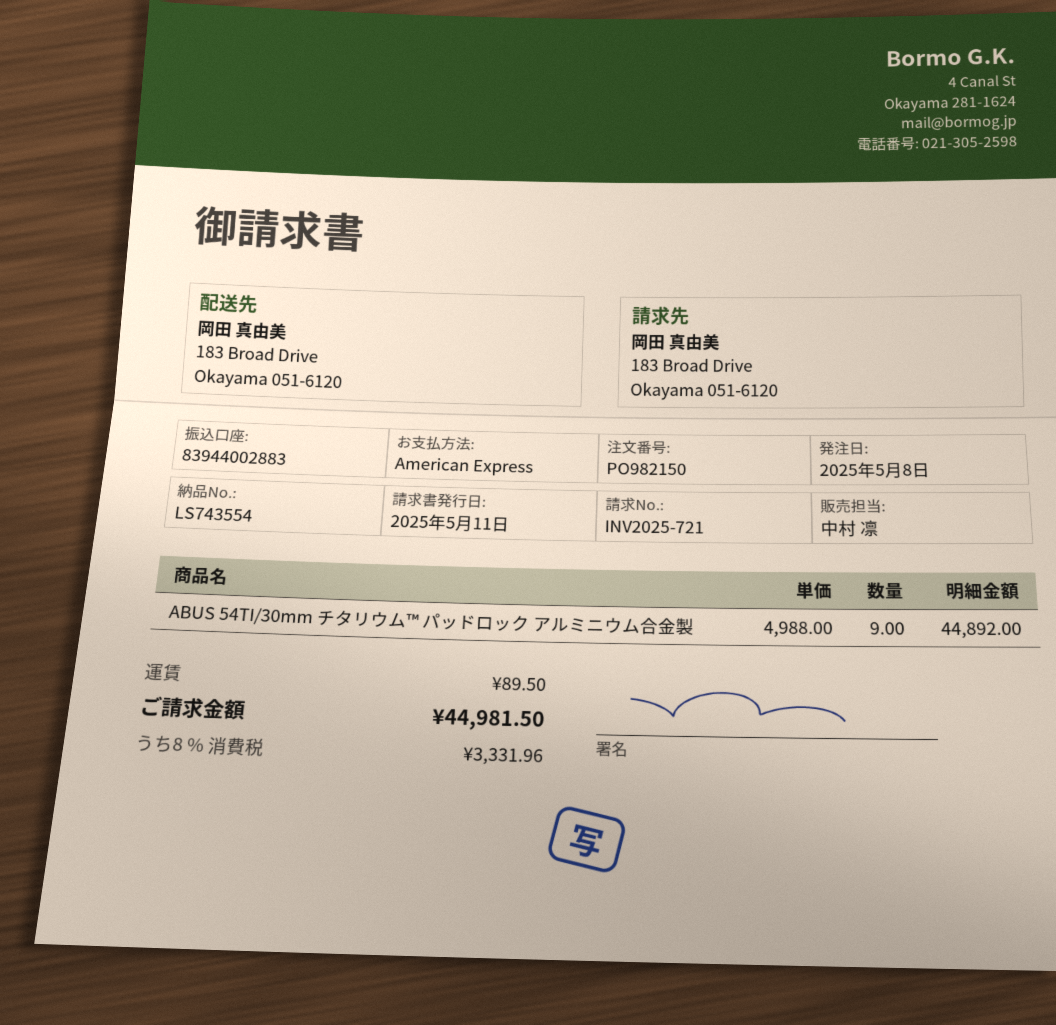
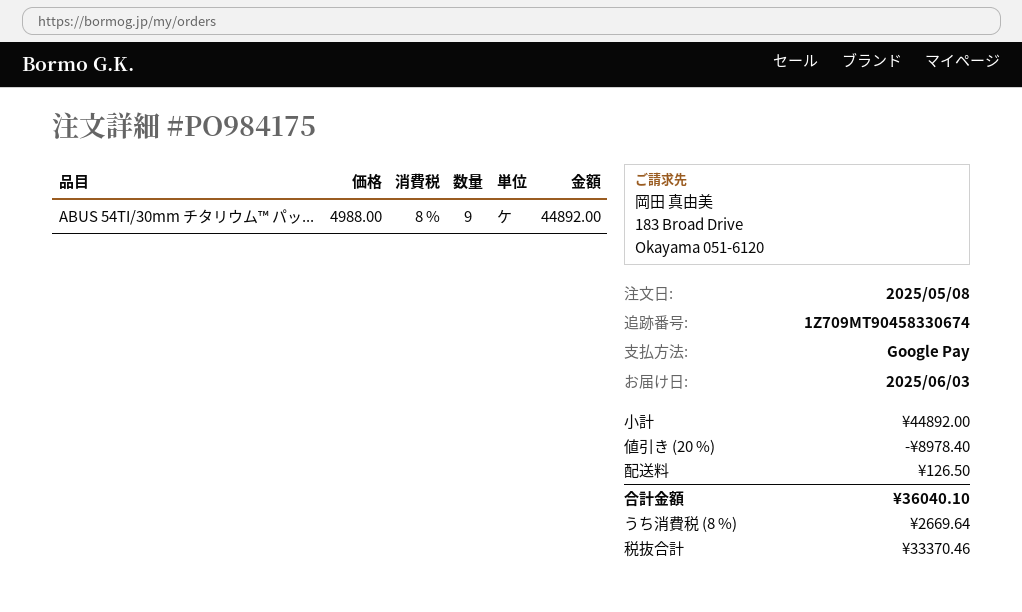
order number: PO982150 -> PO984175
payment method: American Express -> Google Pay
discount: none -> 20% = 8978.40
shipping: 89.50 -> 126.50
tax: 8% = 3331.96 -> 8% = 2669.64
total: 44981.50 -> 36040.10

